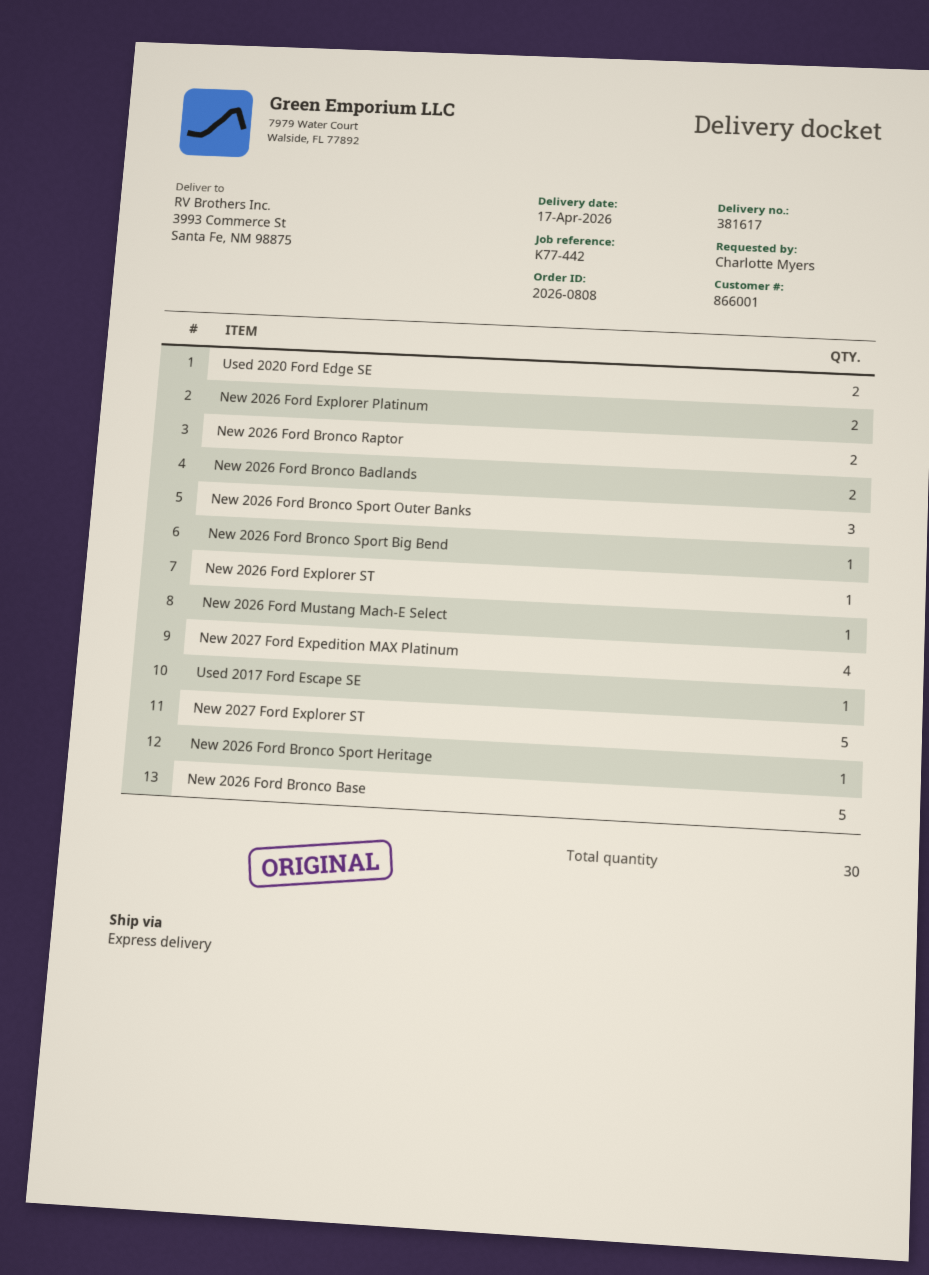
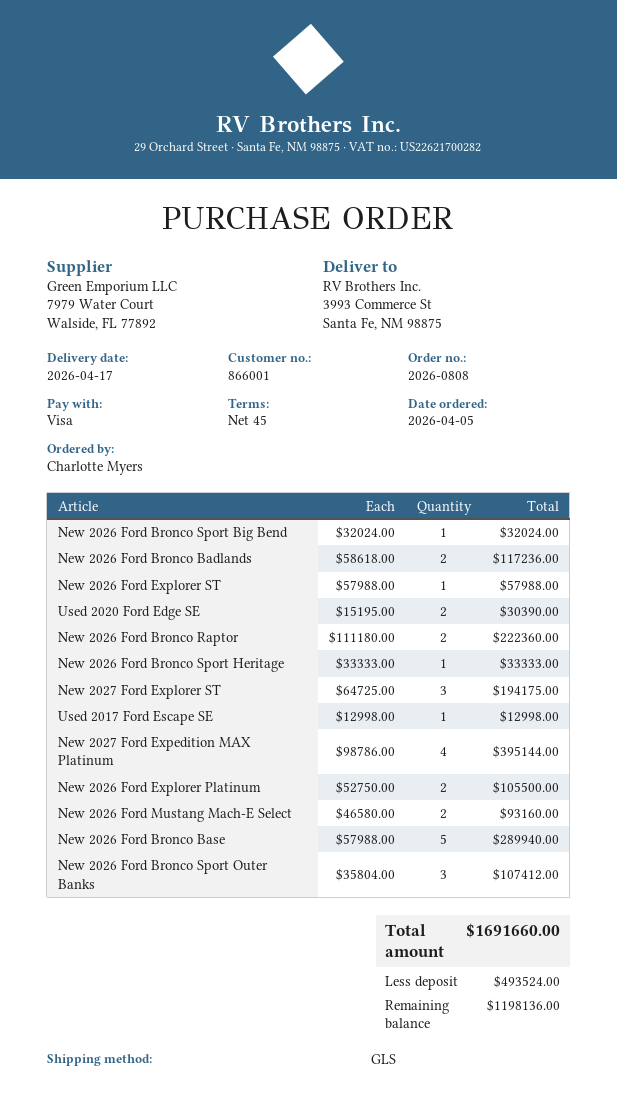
shipping method: express -> GLS
New 2026 Ford Mustang Mach-E Select: 1 -> 2
New 2027 Ford Explorer ST: 5 -> 3

